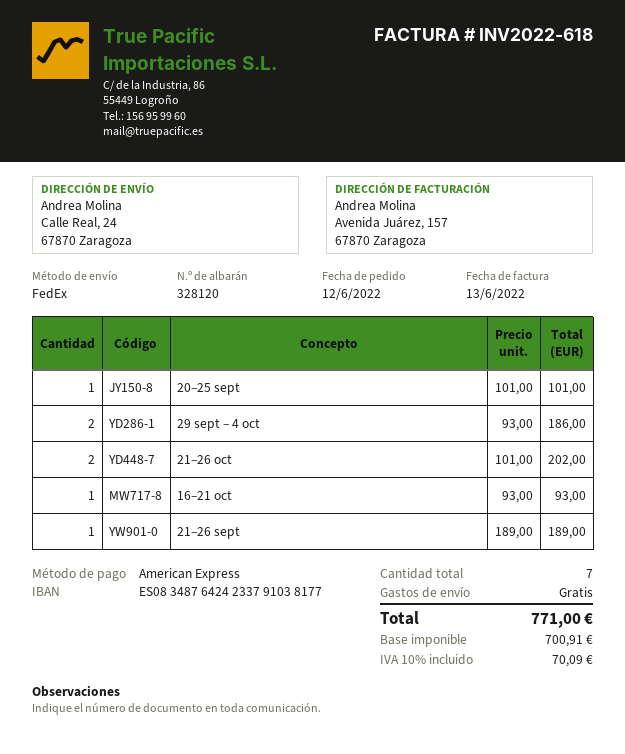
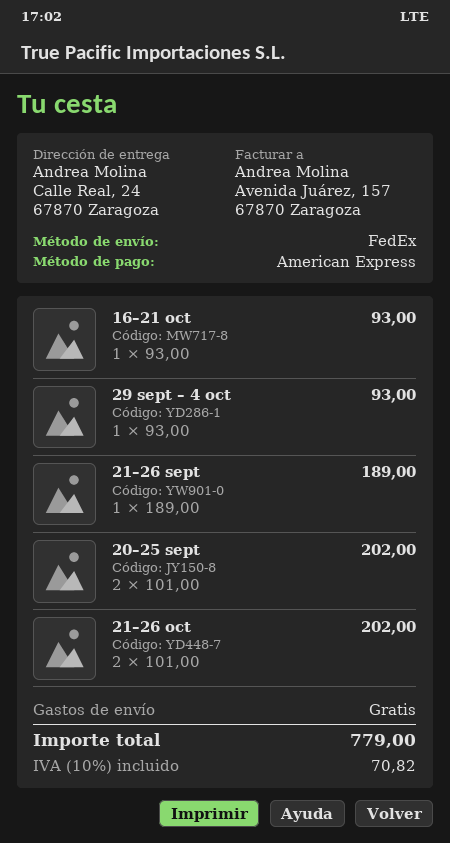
20–25 sept: 1 x 101.00 = 101.00 -> 2 x 101.00 = 202.00
29 sept – 4 oct: 2 x 93.00 = 186.00 -> 1 x 93.00 = 93.00
tax: 10% = 70.09 -> 10% = 70.82
total: 771.00 -> 779.00

